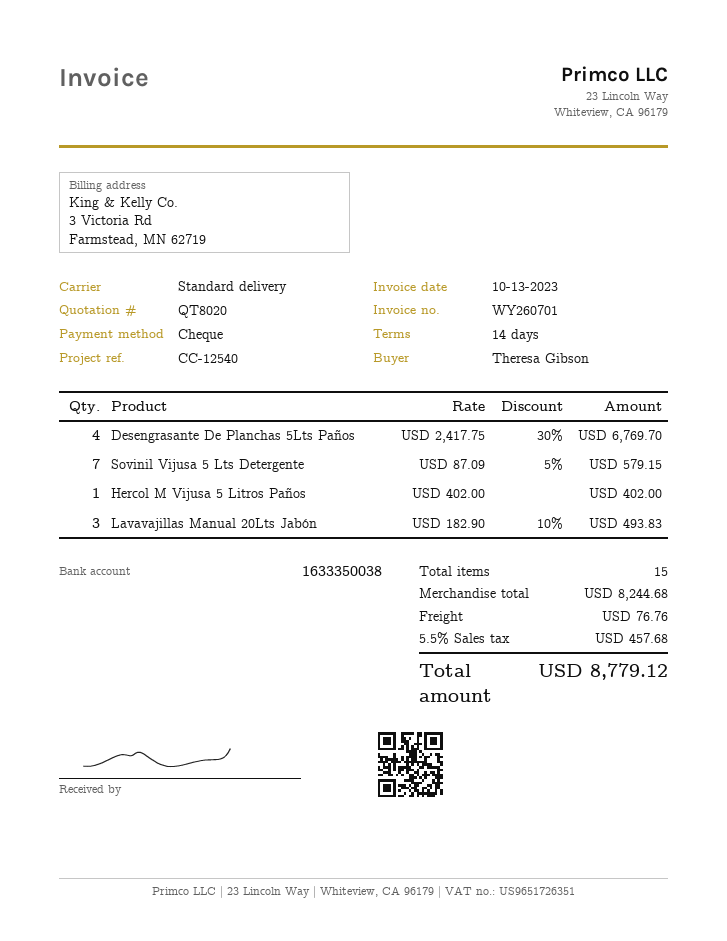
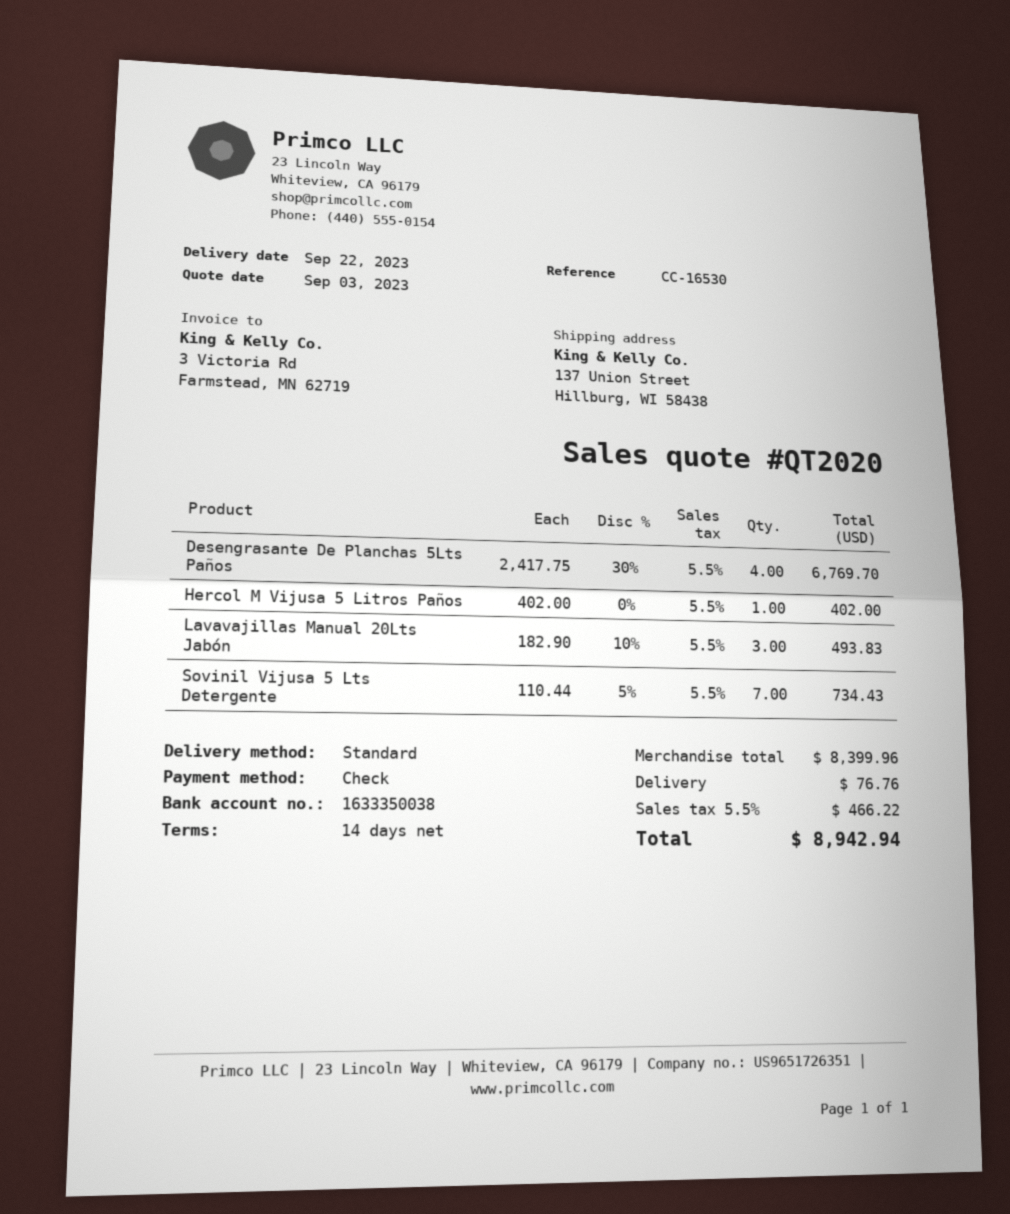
quote number: QT8020 -> QT2020
reference: CC-12540 -> CC-16530
Sovinil Vijusa 5 Lts Detergente: 7 x 87.09 - 5% = 579.15 -> 7 x 110.44 - 5% = 734.43
subtotal: 8244.68 -> 8399.96
tax: 5.5% = 457.68 -> 5.5% = 466.22
total: 8779.12 -> 8942.94

